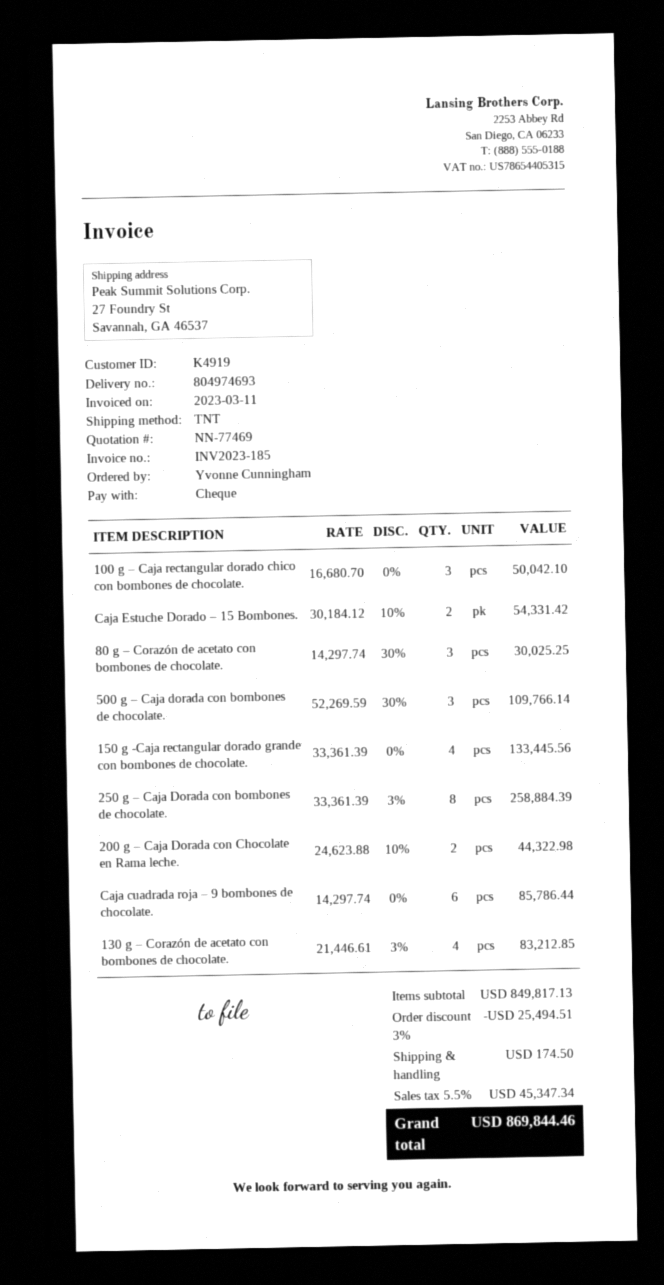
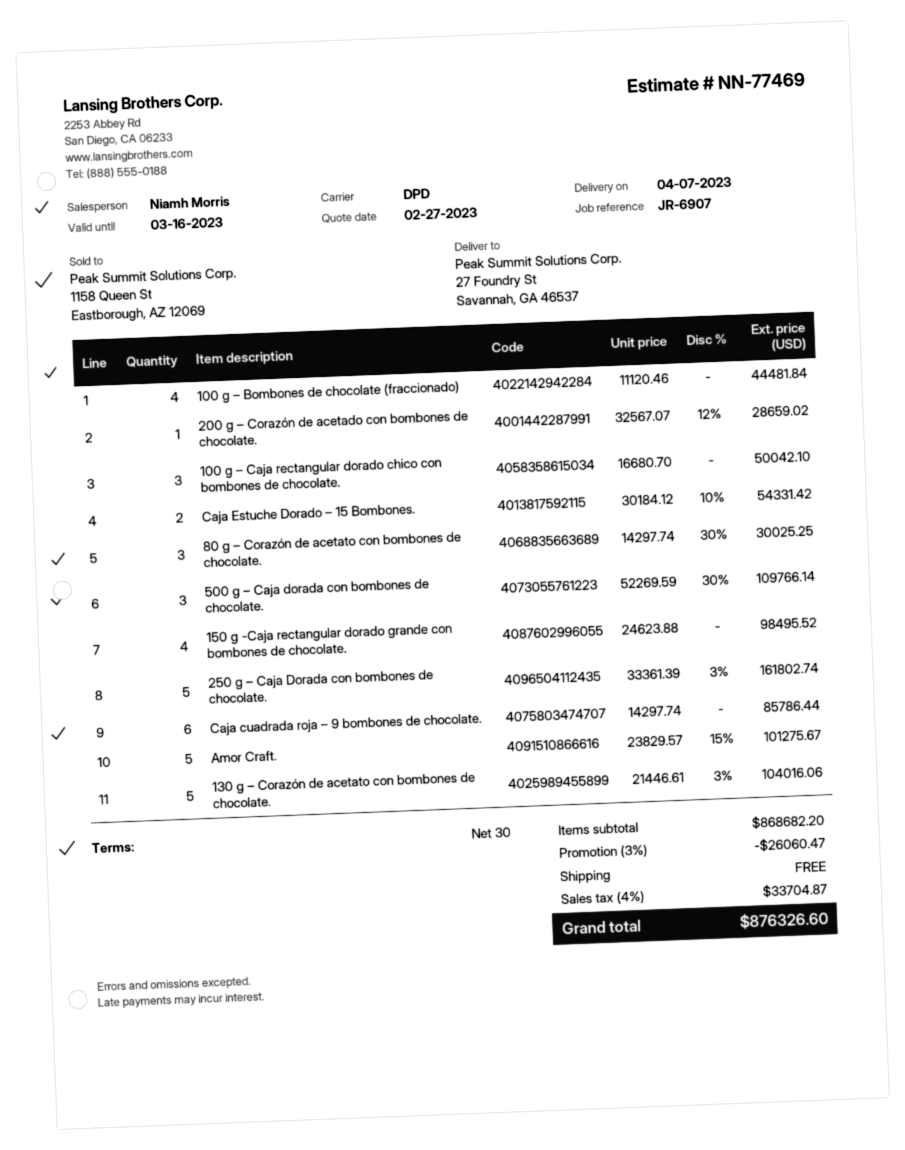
shipping method: TNT -> DPD
150 g -Caja rectangular dorado grande con bombones de chocolate.: 4 x 33361.39 = 133445.56 -> 4 x 24623.88 = 98495.52
250 g – Caja Dorada con bombones de chocolate.: 8 x 33361.39 - 3% = 258884.39 -> 5 x 33361.39 - 3% = 161802.74
200 g – Caja Dorada con Chocolate en Rama leche.: 2 x 24623.88 - 10% = 44322.98 -> none
130 g – Corazón de acetato con bombones de chocolate.: 4 x 21446.61 - 3% = 83212.85 -> 5 x 21446.61 - 3% = 104016.06
100 g – Bombones de chocolate (fraccionado): none -> 4 x 11120.46 = 44481.84
200 g – Corazón de acetado con bombones de chocolate.: none -> 1 x 32567.07 - 12% = 28659.02
Amor Craft.: none -> 5 x 23829.57 - 15% = 101275.67
subtotal: 849817.13 -> 868682.20
discount: 3% = 25494.51 -> 3% = 26060.47
shipping: 174.50 -> 0.00
tax: 5.5% = 45347.34 -> 4% = 33704.87
total: 869844.46 -> 876326.60

